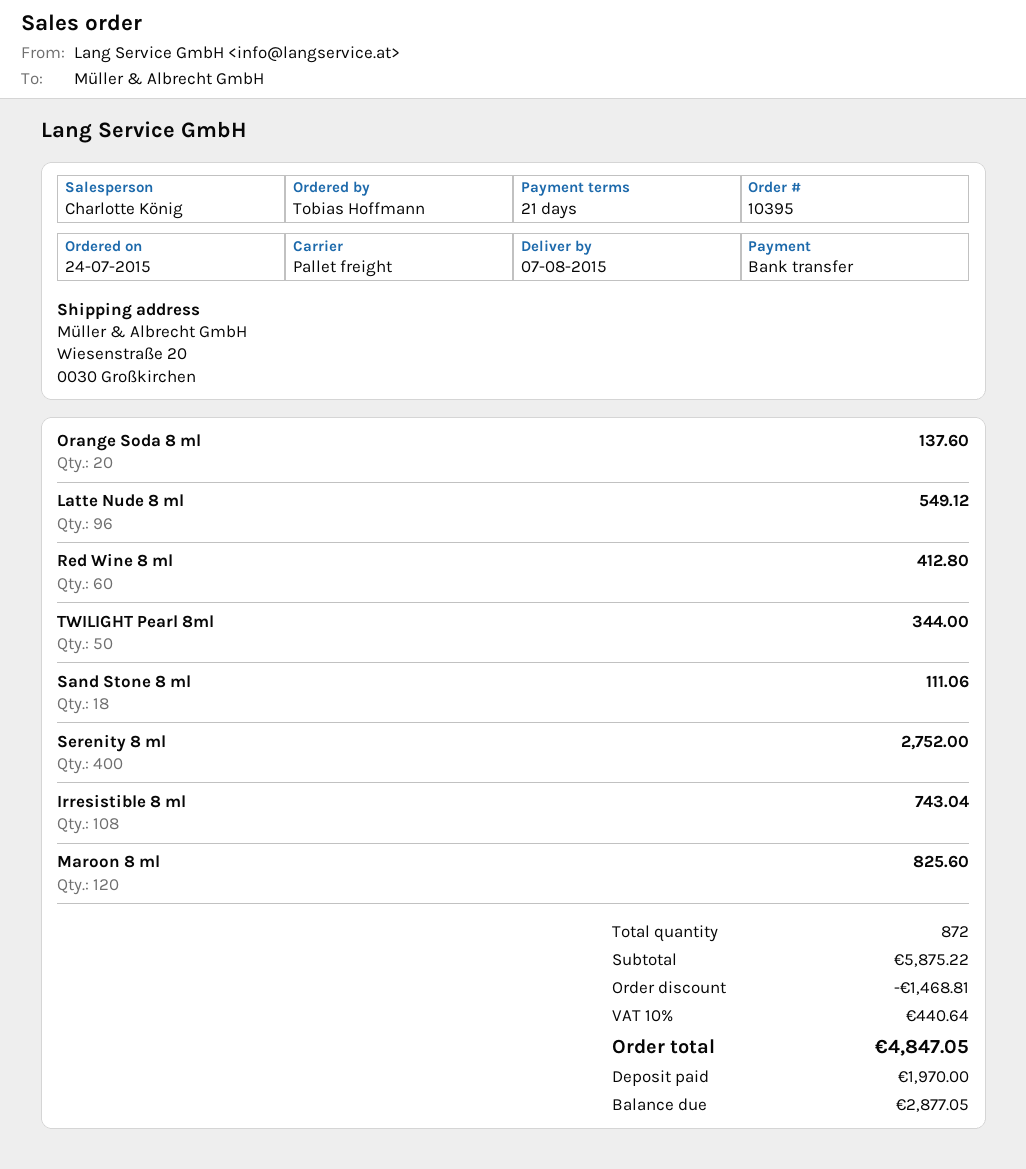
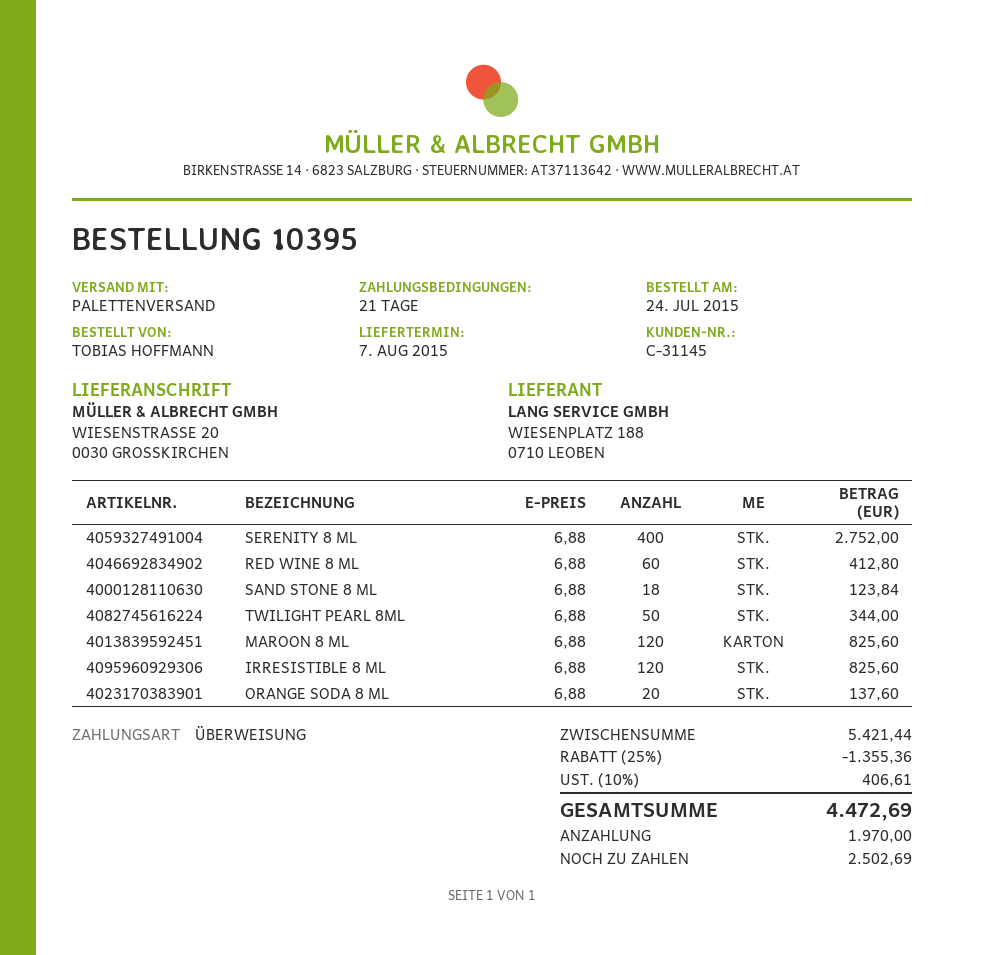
Latte Nude 8 ml: 96 for 549.12 -> none
Sand Stone 8 ml: 18 for 111.06 -> 18 for 123.84
Irresistible 8 ml: 108 for 743.04 -> 120 for 825.60
subtotal: 5875.22 -> 5421.44
discount: 1468.81 -> 1355.36
tax: 10% = 440.64 -> 10% = 406.61
total: 4847.05 -> 4472.69
balance: 2877.05 -> 2502.69

